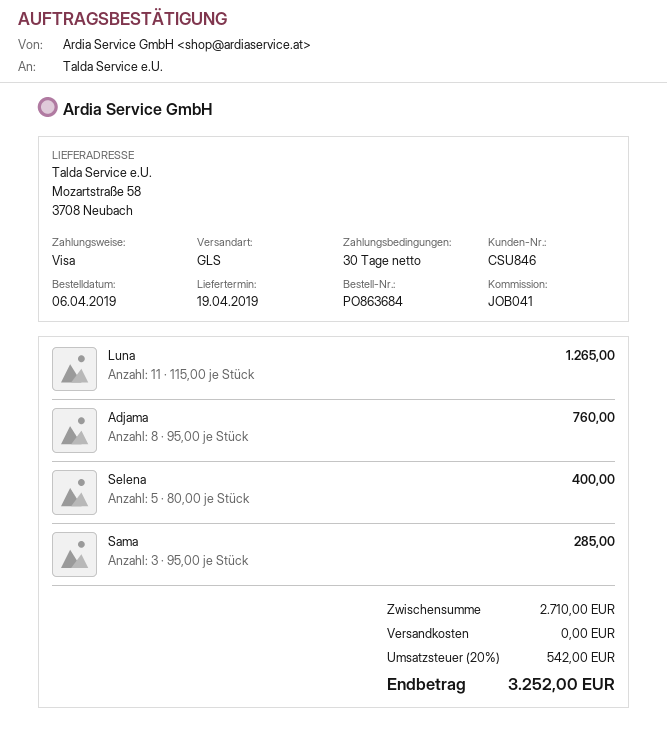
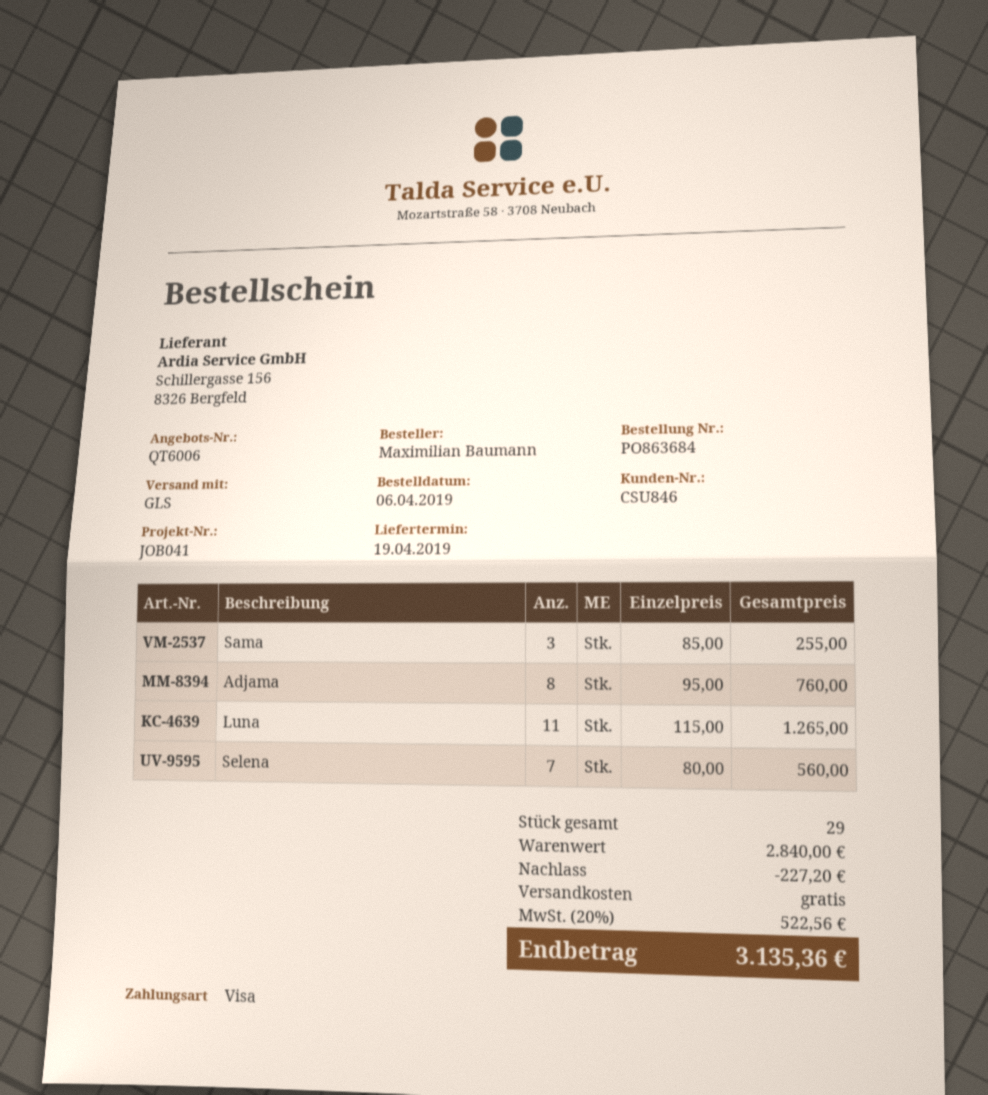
Selena: 5 x 80.00 = 400.00 -> 7 x 80.00 = 560.00
Sama: 3 x 95.00 = 285.00 -> 3 x 85.00 = 255.00
subtotal: 2710.00 -> 2840.00
discount: none -> 227.20
tax: 20% = 542.00 -> 20% = 522.56
total: 3252.00 -> 3135.36

